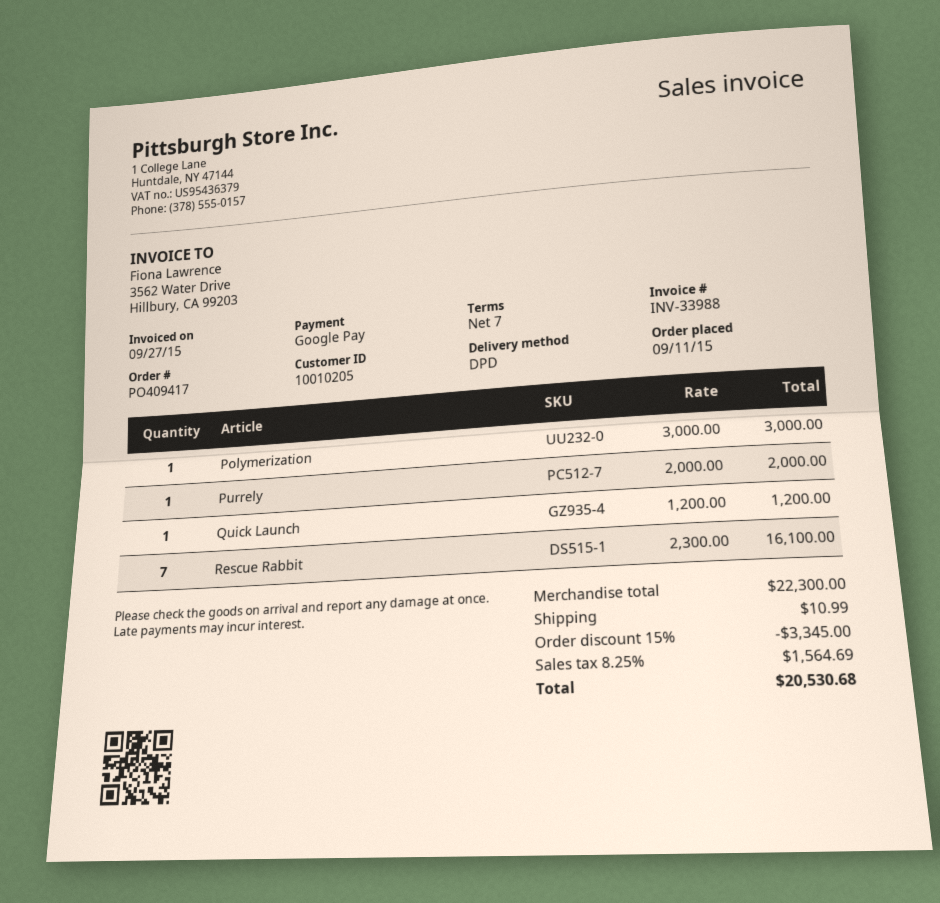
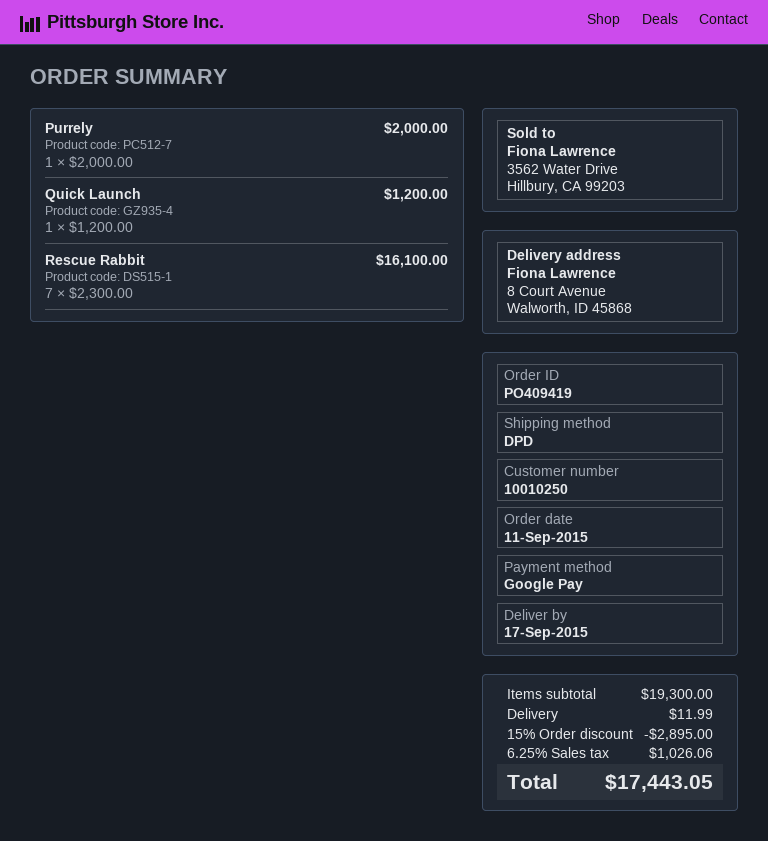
order number: PO409417 -> PO409419
customer number: 10010205 -> 10010250
Polymerization: 1 x 3000.00 = 3000.00 -> none
subtotal: 22300.00 -> 19300.00
discount: 15% = 3345.00 -> 15% = 2895.00
shipping: 10.99 -> 11.99
tax: 8.25% = 1564.69 -> 6.25% = 1026.06
total: 20530.68 -> 17443.05

